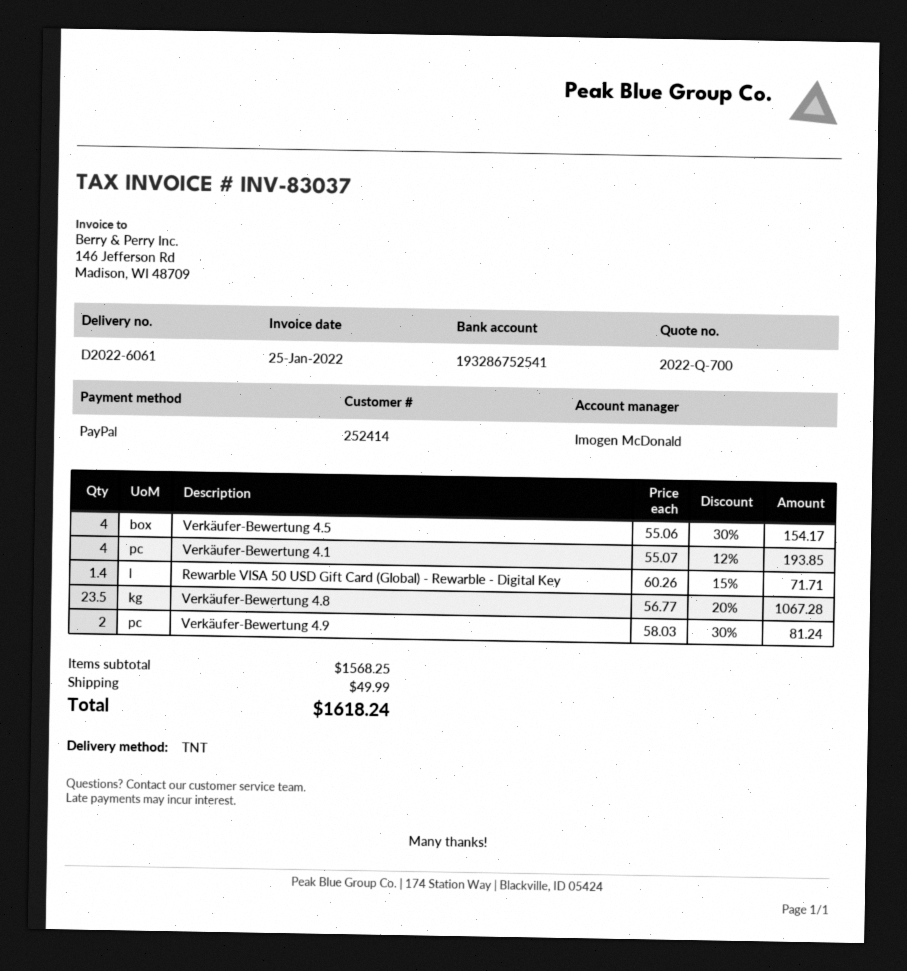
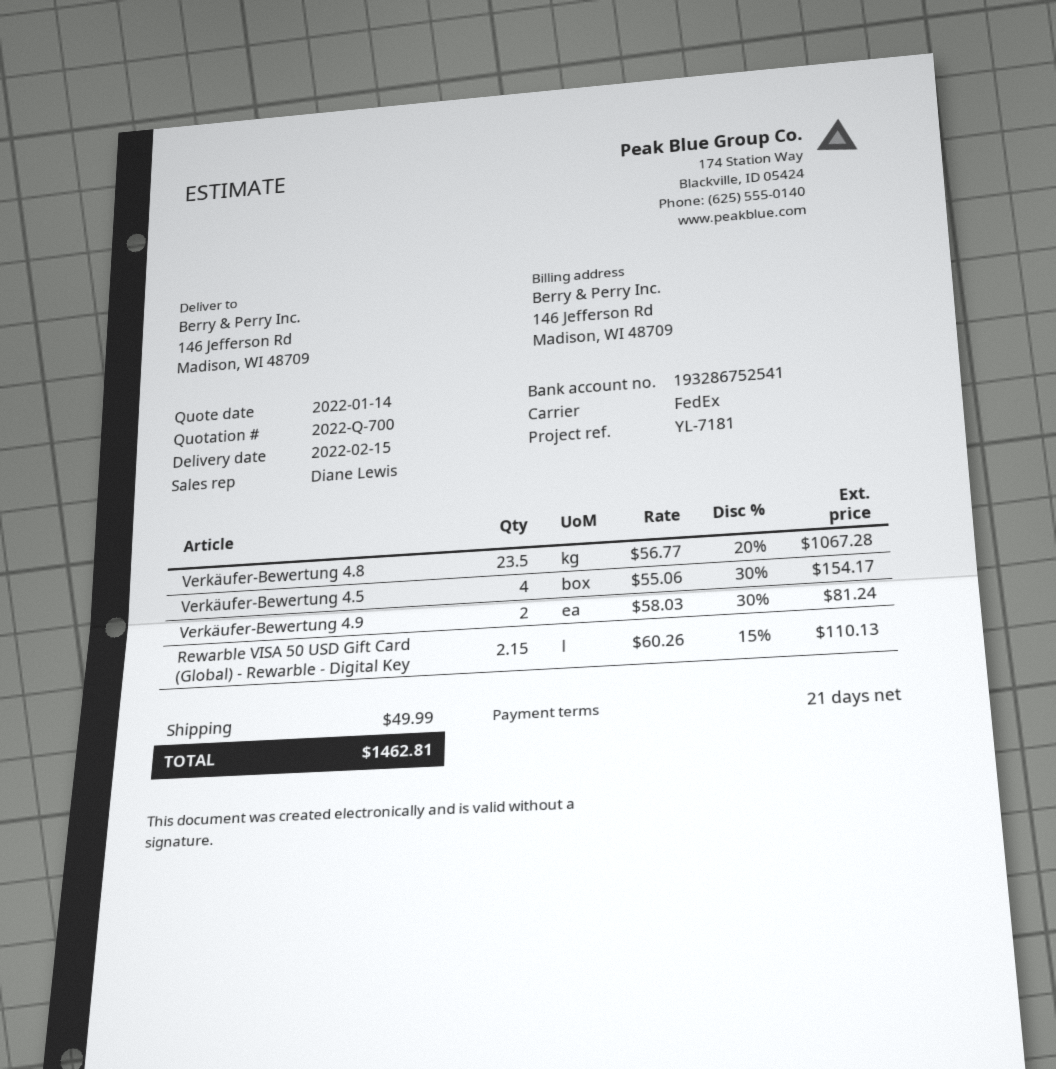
sales rep: Imogen McDonald -> Diane Lewis
shipping method: TNT -> FedEx
Verkäufer-Bewertung 4.1: 4 x 55.07 - 12% = 193.85 -> none
Rewarble VISA 50 USD Gift Card (Global) - Rewarble - Digital Key: 1.4 x 60.26 - 15% = 71.71 -> 2.15 x 60.26 - 15% = 110.13
total: 1618.24 -> 1462.81

